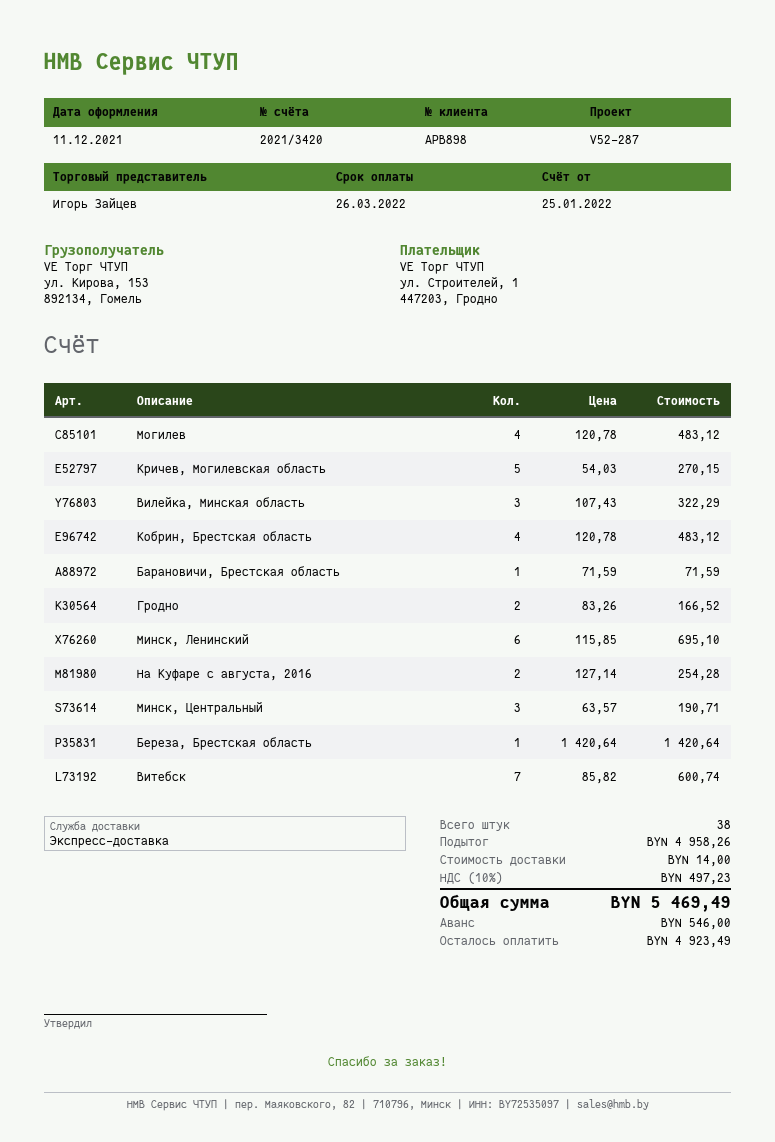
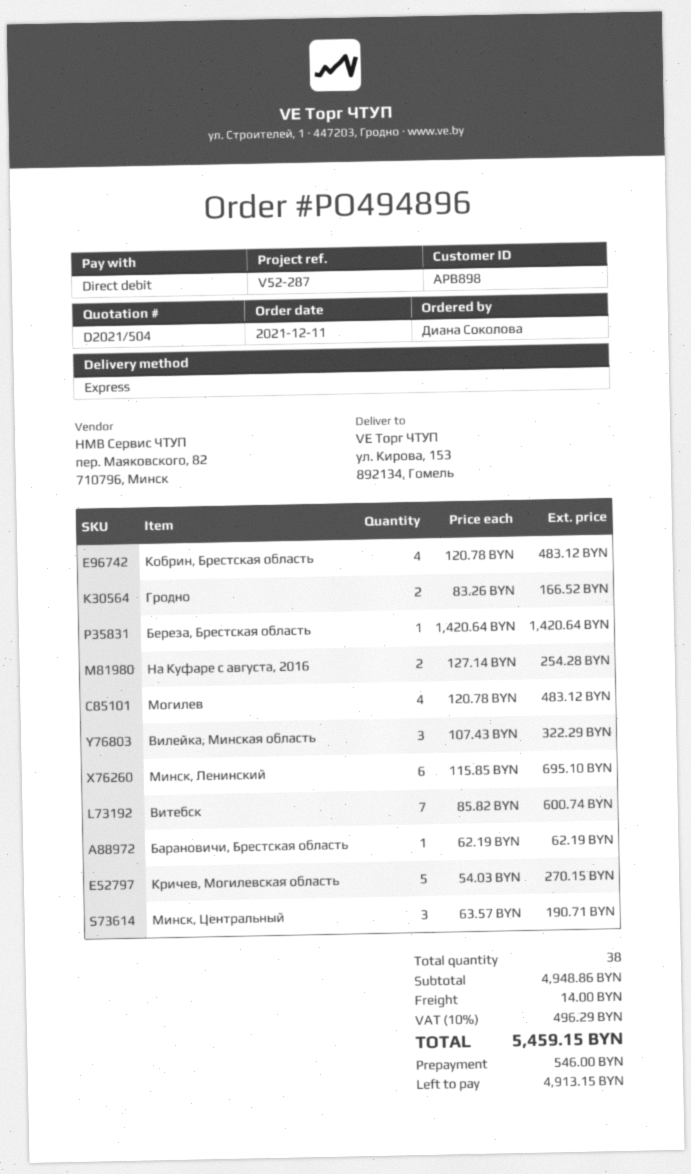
Барановичи, Брестская область: 1 x 71.59 = 71.59 -> 1 x 62.19 = 62.19
subtotal: 4958.26 -> 4948.86
tax: 10% = 497.23 -> 10% = 496.29
total: 5469.49 -> 5459.15
balance: 4923.49 -> 4913.15

